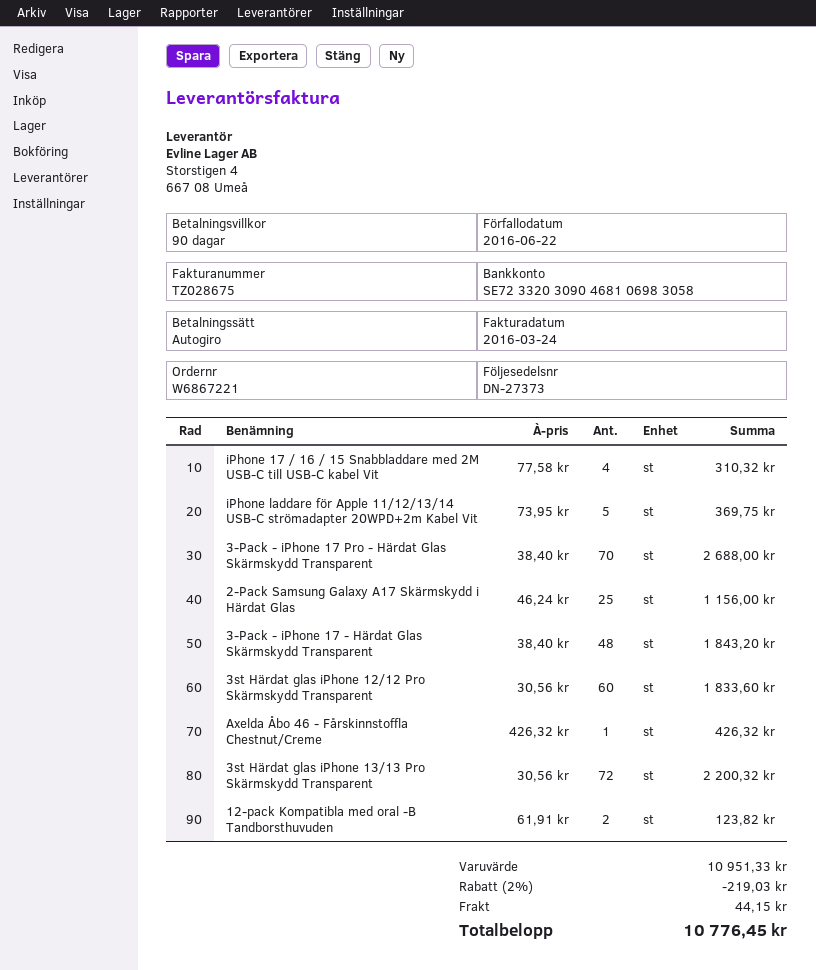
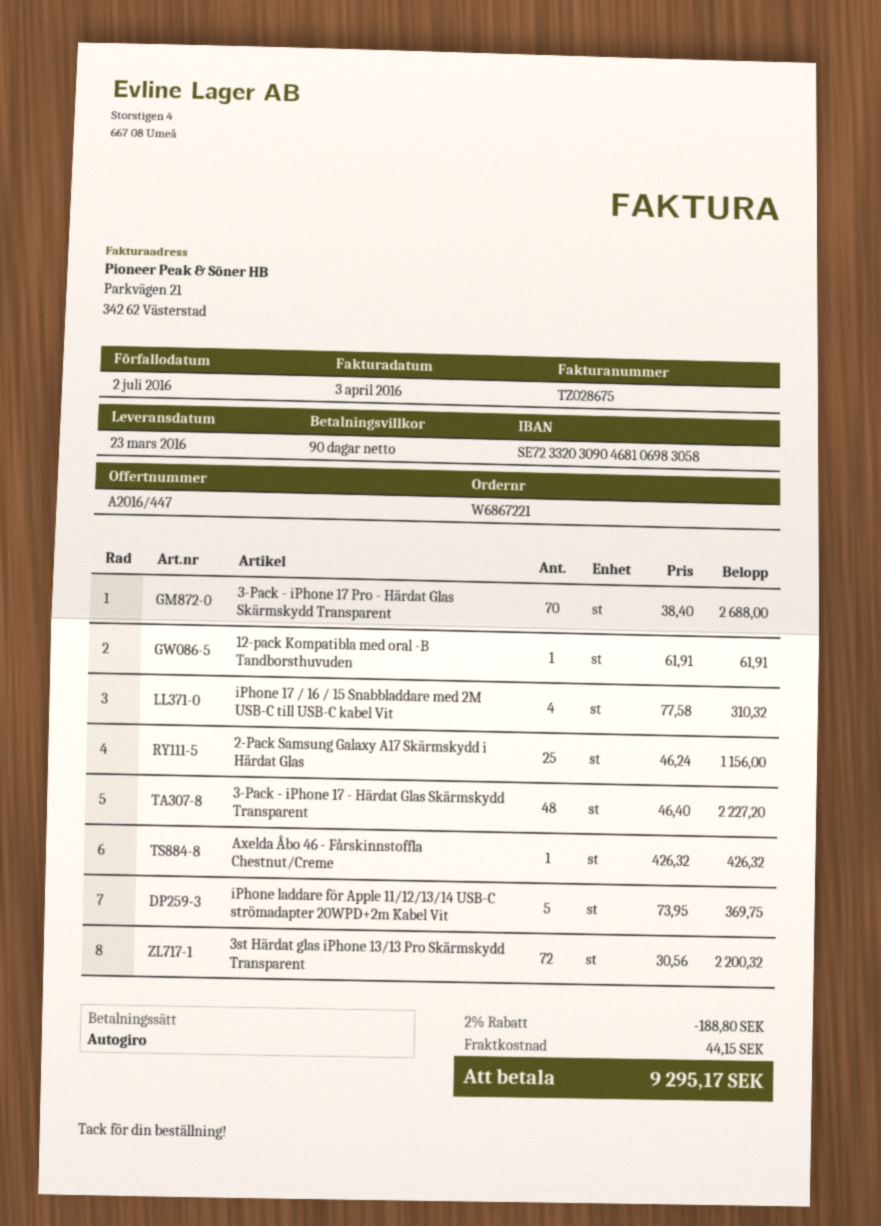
invoice date: 2016-03-24 -> 2016-04-03
due date: 2016-06-22 -> 2016-07-02
3-Pack - iPhone 17 - Härdat Glas Skärmskydd Transparent: 48 x 38.40 = 1843.20 -> 48 x 46.40 = 2227.20
3st Härdat glas iPhone 12/12 Pro Skärmskydd Transparent: 60 x 30.56 = 1833.60 -> none
12-pack Kompatibla med oral -B Tandborsthuvuden: 2 x 61.91 = 123.82 -> 1 x 61.91 = 61.91
discount: 2% = 219.03 -> 2% = 188.80
total: 10776.45 -> 9295.17

